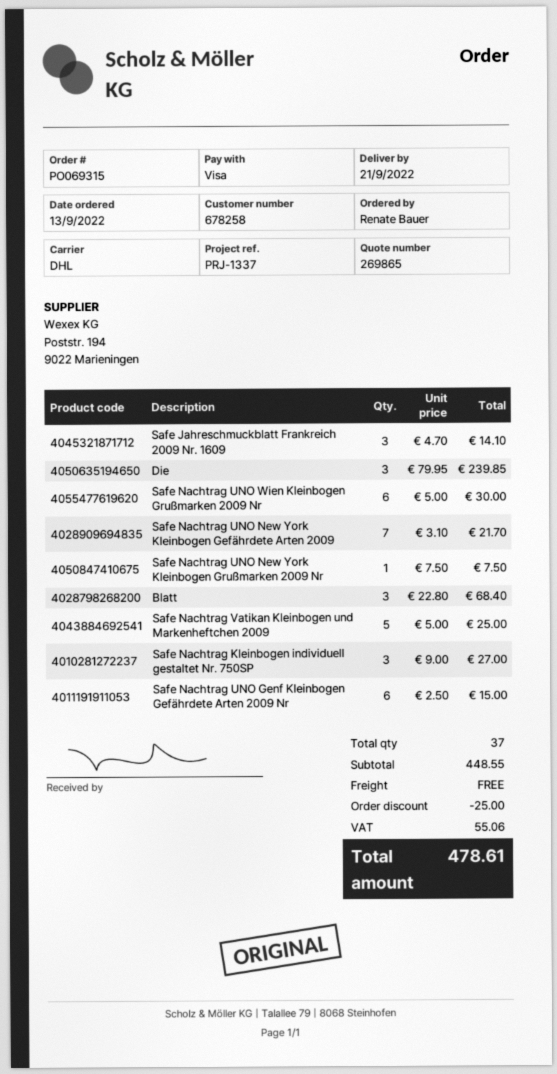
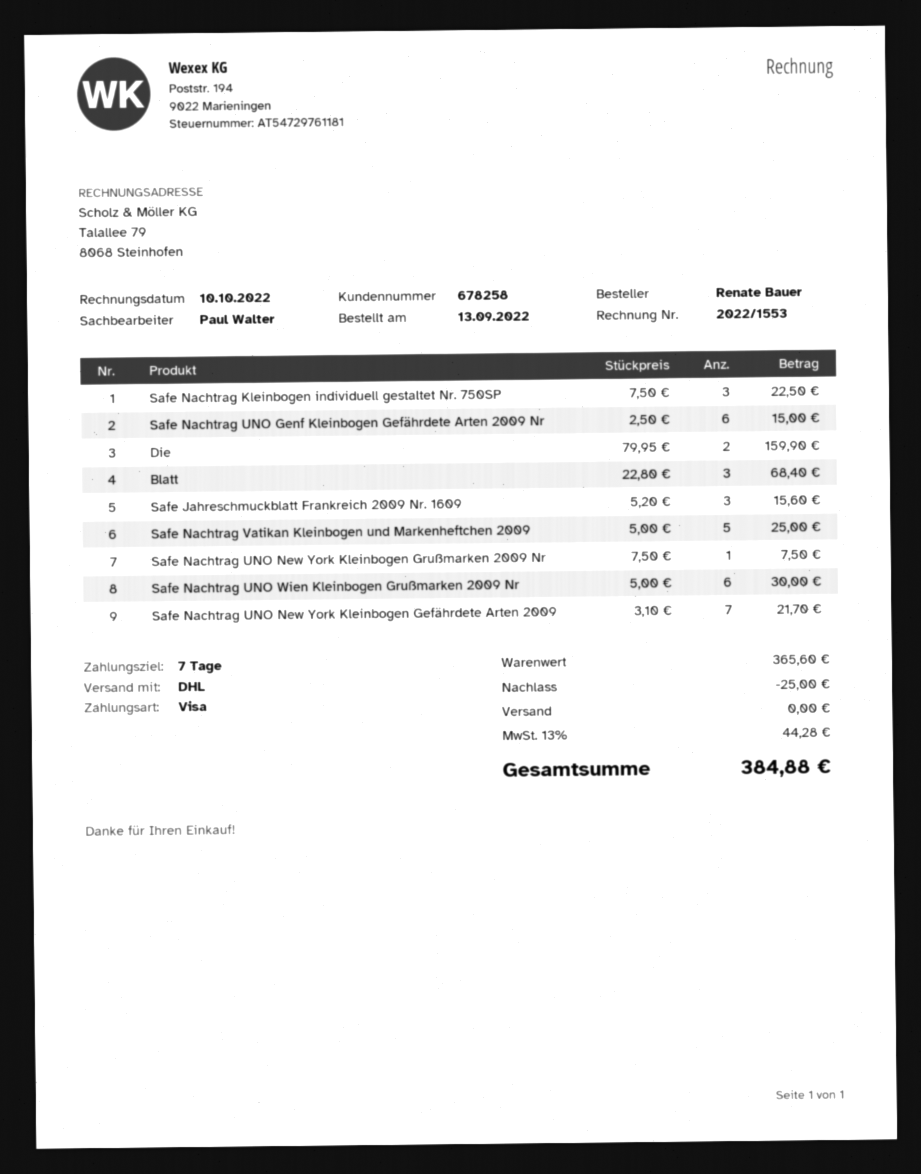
Safe Jahreschmuckblatt Frankreich 2009 Nr. 1609: 3 x 4.70 = 14.10 -> 3 x 5.20 = 15.60
Die: 3 x 79.95 = 239.85 -> 2 x 79.95 = 159.90
Safe Nachtrag Kleinbogen individuell gestaltet Nr. 750SP: 3 x 9.00 = 27.00 -> 3 x 7.50 = 22.50
subtotal: 448.55 -> 365.60
tax: 55.06 -> 44.28
total: 478.61 -> 384.88

